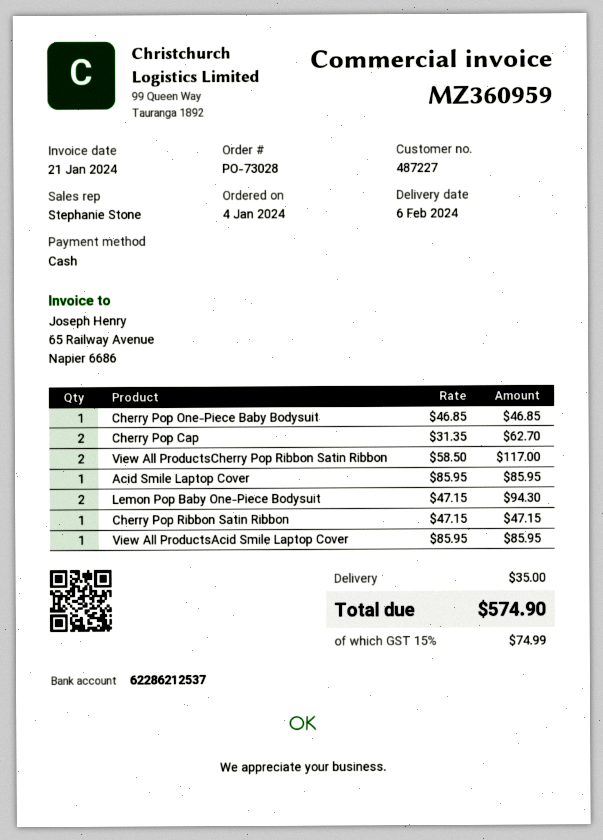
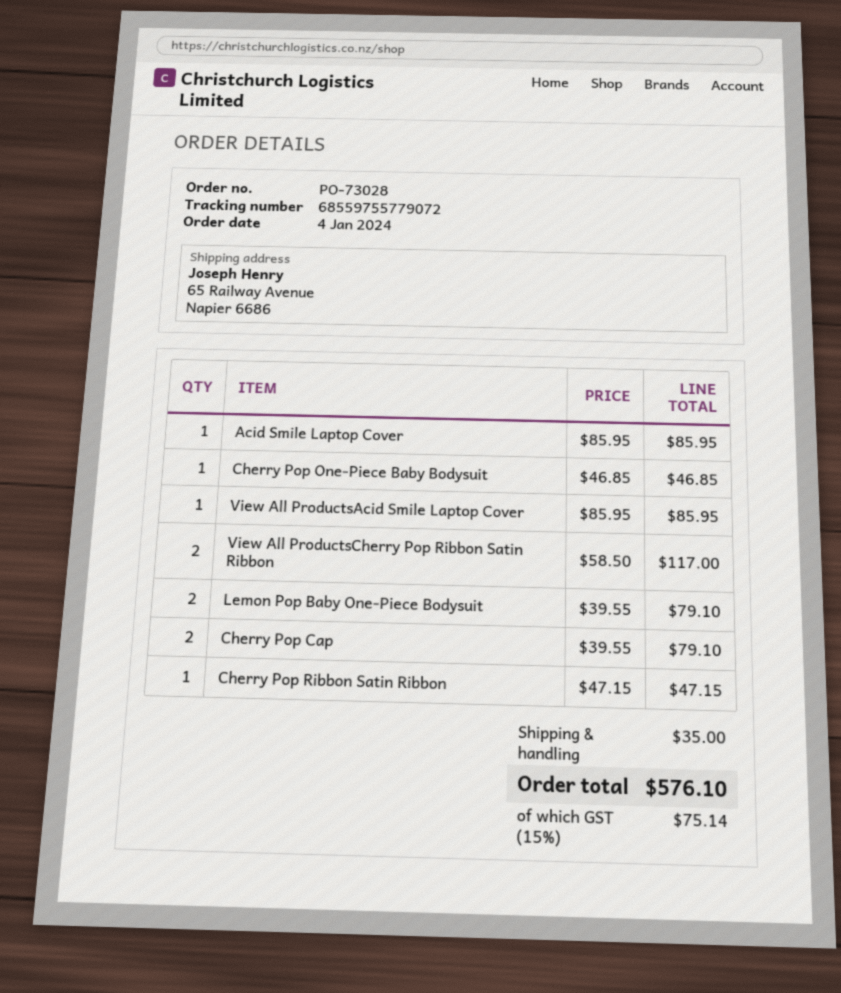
Cherry Pop Cap: 2 x 31.35 = 62.70 -> 2 x 39.55 = 79.10
Lemon Pop Baby One-Piece Bodysuit: 2 x 47.15 = 94.30 -> 2 x 39.55 = 79.10
tax: 15% = 74.99 -> 15% = 75.14
total: 574.90 -> 576.10

